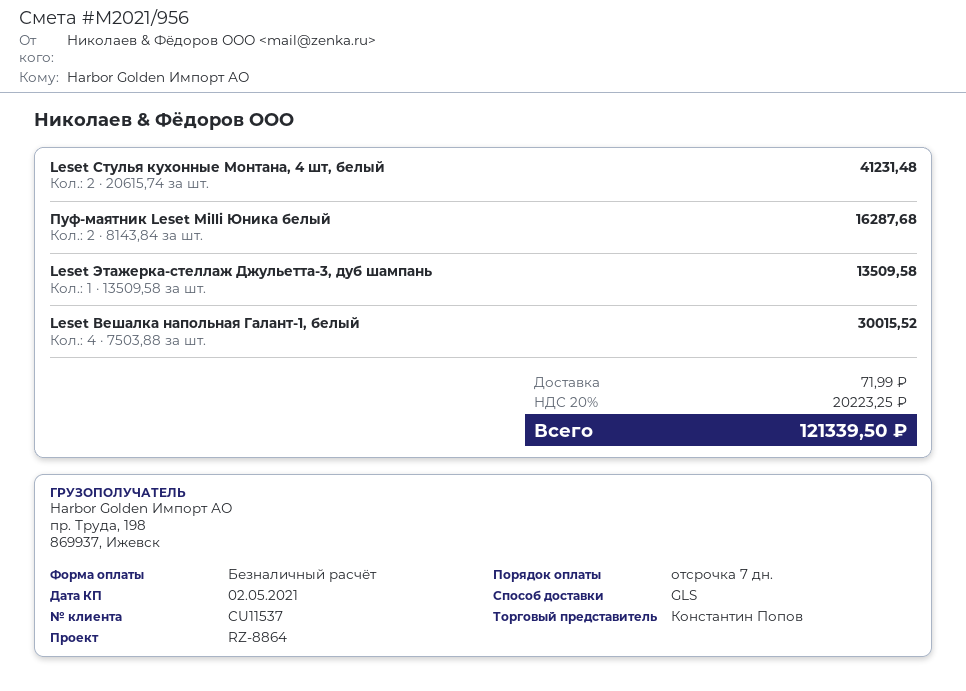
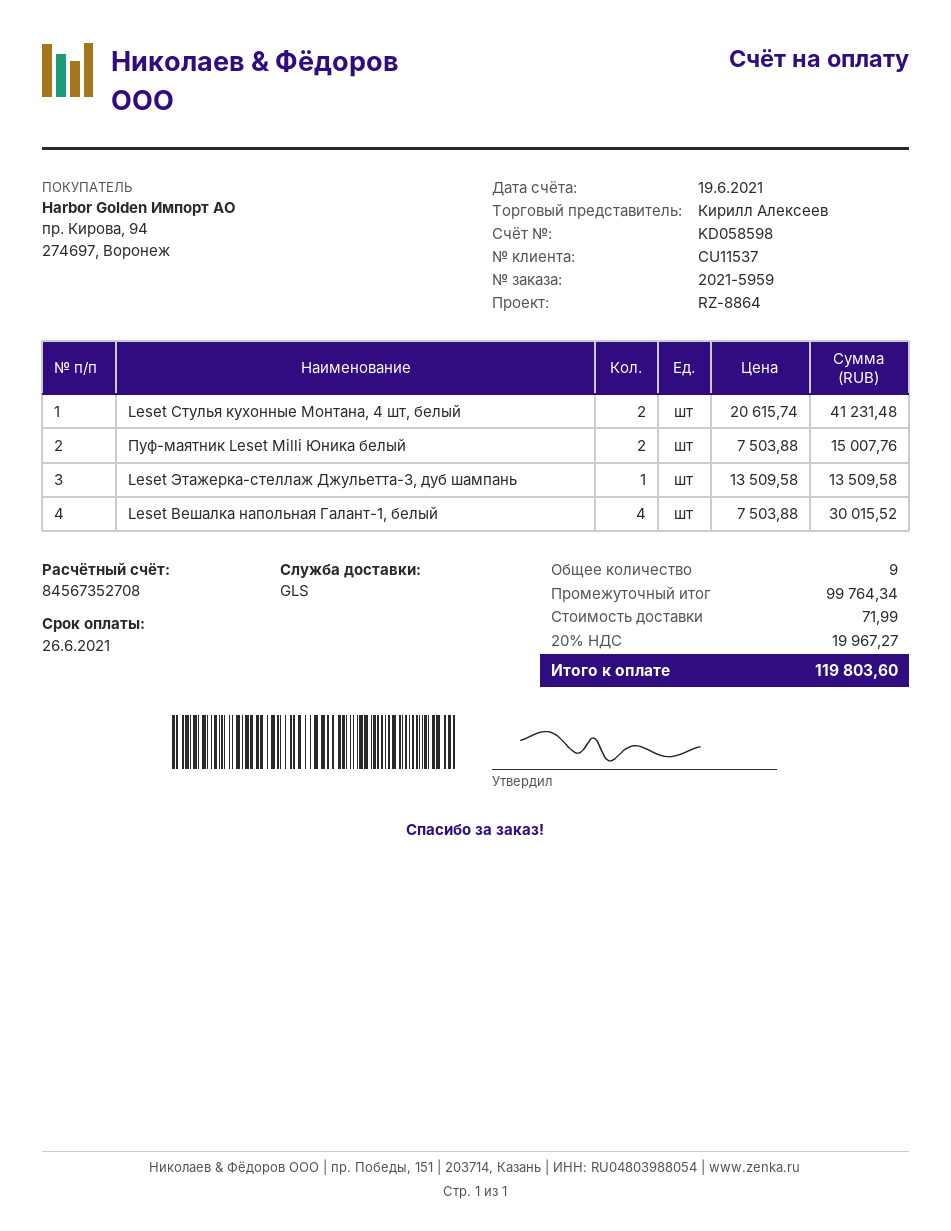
sales rep: Константин Попов -> Кирилл Алексеев
Пуф-маятник Leset Milli Юника белый: 2 x 8143.84 = 16287.68 -> 2 x 7503.88 = 15007.76
tax: 20% = 20223.25 -> 20% = 19967.27
total: 121339.50 -> 119803.60

